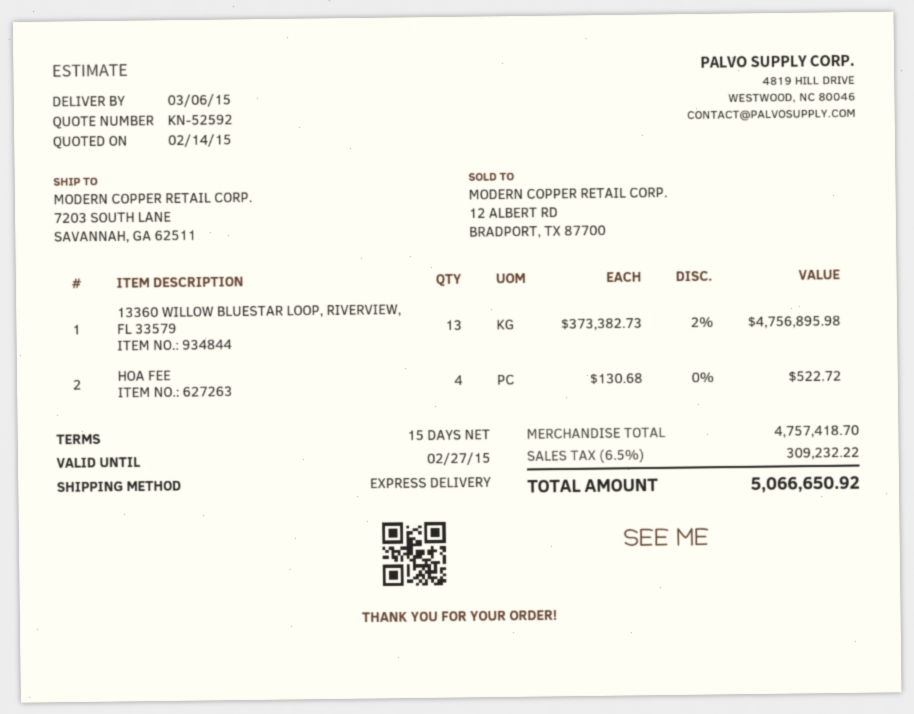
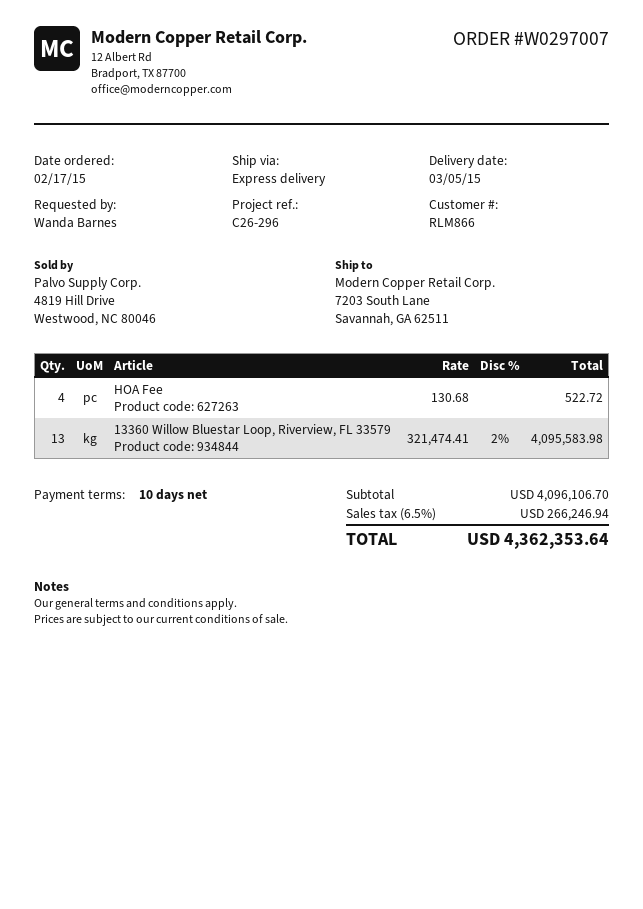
delivery date: 2015-03-06 -> 2015-03-05
payment terms: 15 days -> 10 days
13360 WILLOW BLUESTAR LOOP, RIVERVIEW, FL 33579: 13 x 373382.73 - 2% = 4756895.98 -> 13 x 321474.41 - 2% = 4095583.98
subtotal: 4757418.70 -> 4096106.70
tax: 6.5% = 309232.22 -> 6.5% = 266246.94
total: 5066650.92 -> 4362353.64

